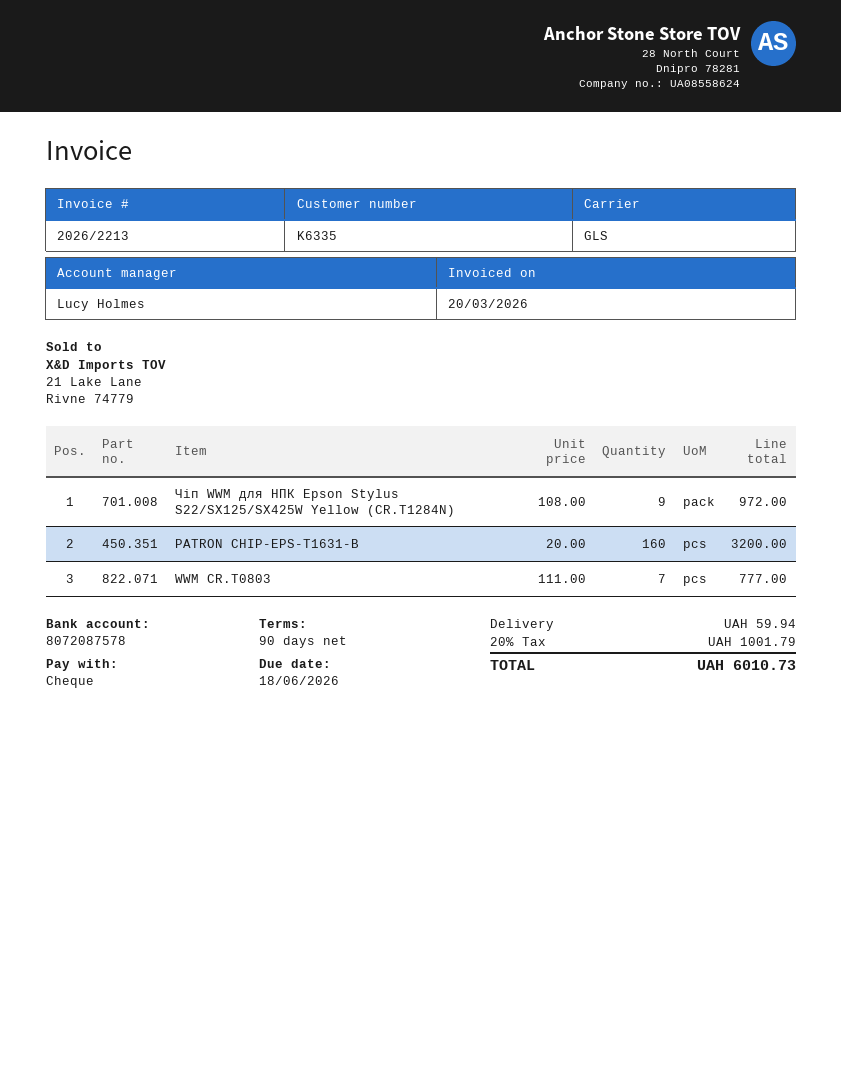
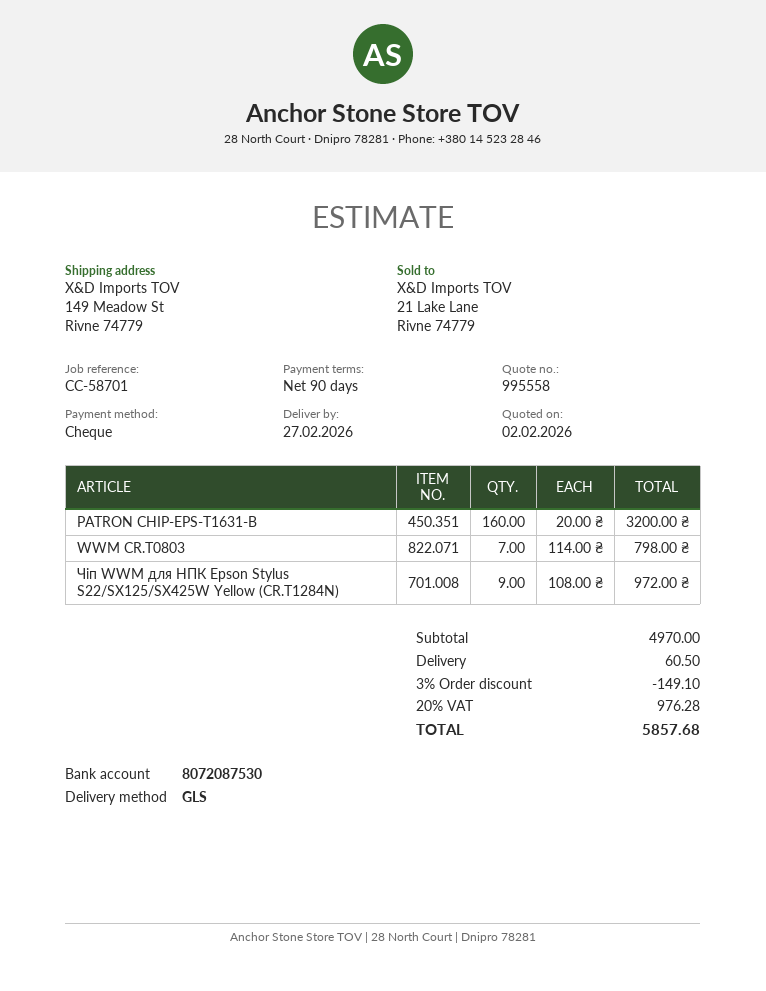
bank account: 8072087578 -> 8072087530
WWM CR.T0803: 7 x 111.00 = 777.00 -> 7 x 114.00 = 798.00
discount: none -> 3% = 149.10
shipping: 59.94 -> 60.50
tax: 20% = 1001.79 -> 20% = 976.28
total: 6010.73 -> 5857.68

